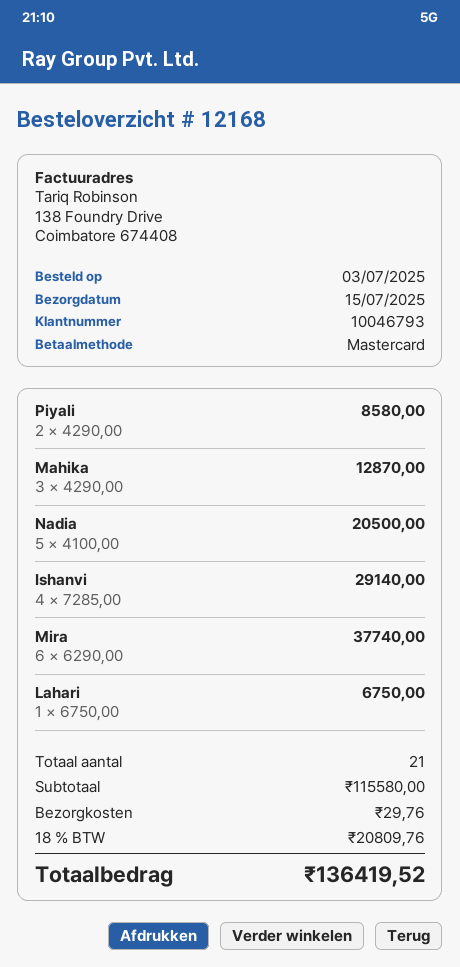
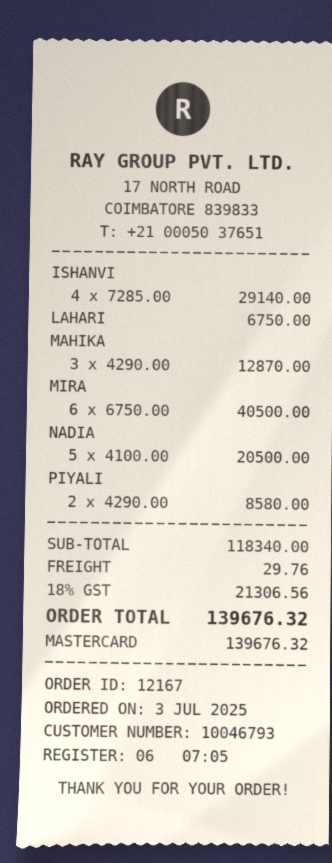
order number: 12168 -> 12167
Mira: 6 x 6290.00 = 37740.00 -> 6 x 6750.00 = 40500.00
subtotal: 115580.00 -> 118340.00
tax: 18% = 20809.76 -> 18% = 21306.56
total: 136419.52 -> 139676.32

